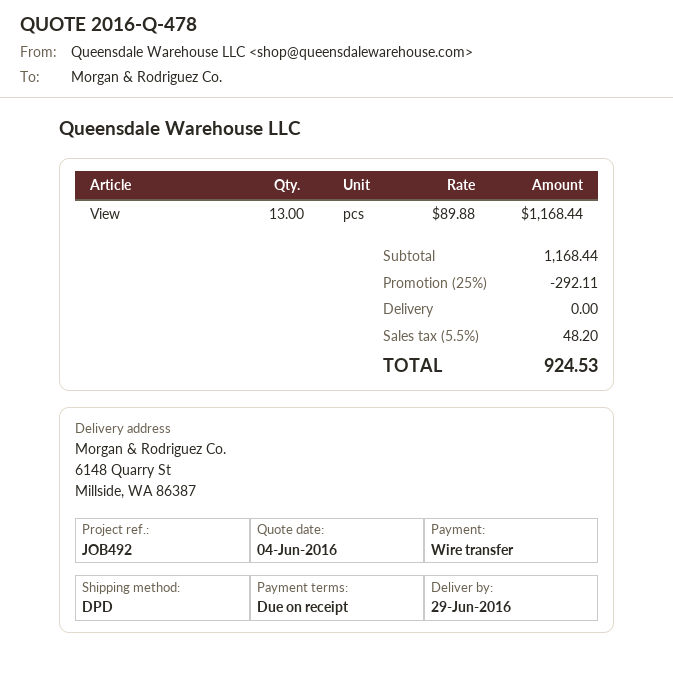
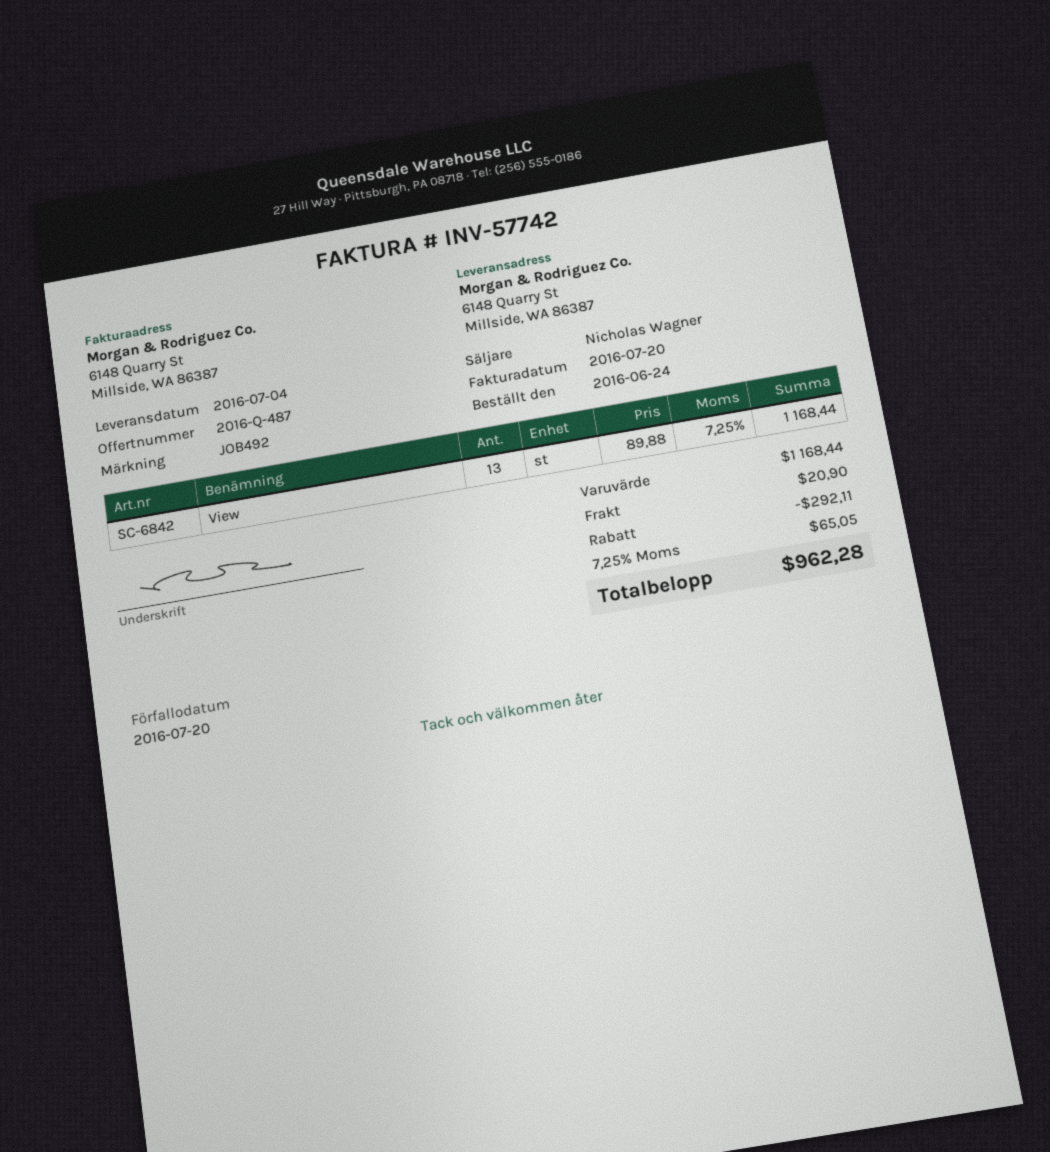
quote number: 2016-Q-478 -> 2016-Q-487
delivery date: 2016-06-29 -> 2016-07-04
shipping: 0.00 -> 20.90
tax: 5.5% = 48.20 -> 7.25% = 65.05
total: 924.53 -> 962.28

